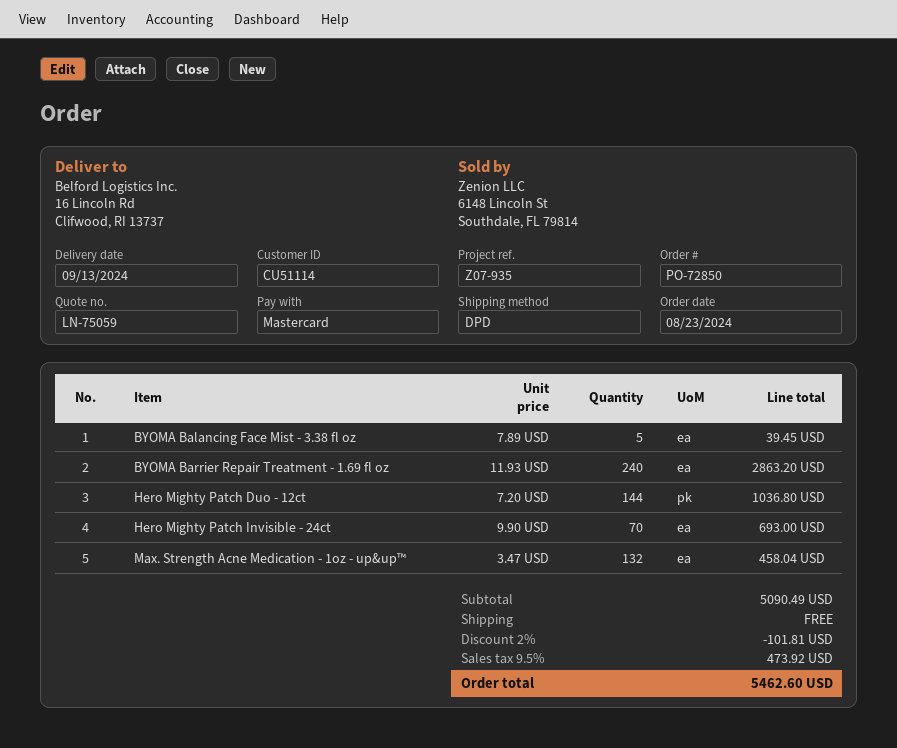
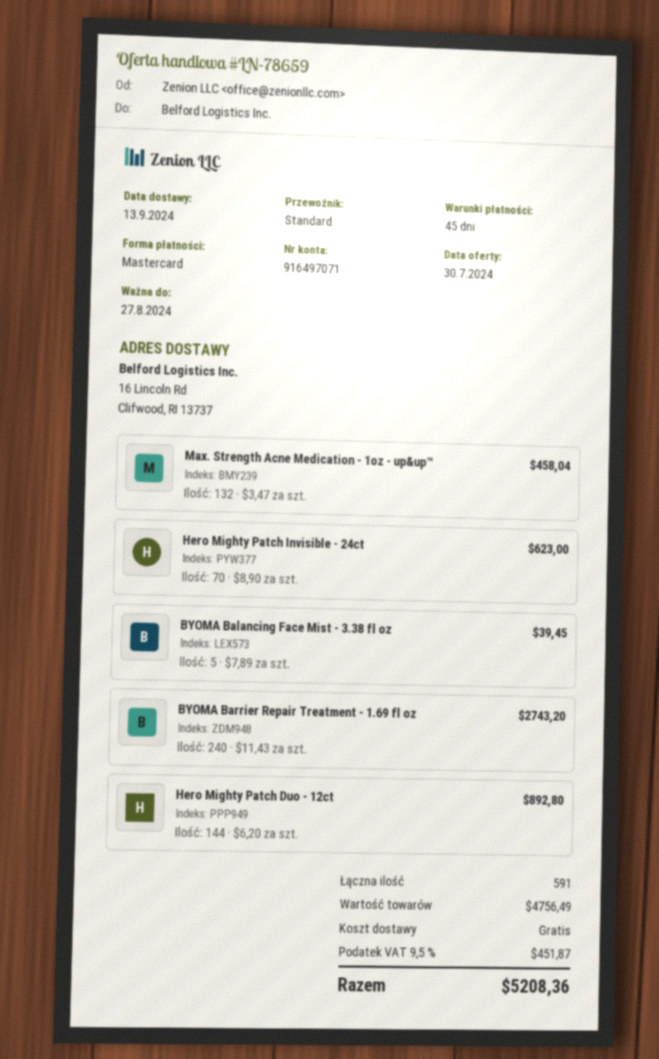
quote number: LN-75059 -> LN-78659
shipping method: DPD -> standard
BYOMA Barrier Repair Treatment - 1.69 fl oz: 240 x 11.93 = 2863.20 -> 240 x 11.43 = 2743.20
Hero Mighty Patch Duo - 12ct: 144 x 7.20 = 1036.80 -> 144 x 6.20 = 892.80
Hero Mighty Patch Invisible - 24ct: 70 x 9.90 = 693.00 -> 70 x 8.90 = 623.00
subtotal: 5090.49 -> 4756.49
discount: 2% = 101.81 -> none
tax: 9.5% = 473.92 -> 9.5% = 451.87
total: 5462.60 -> 5208.36

